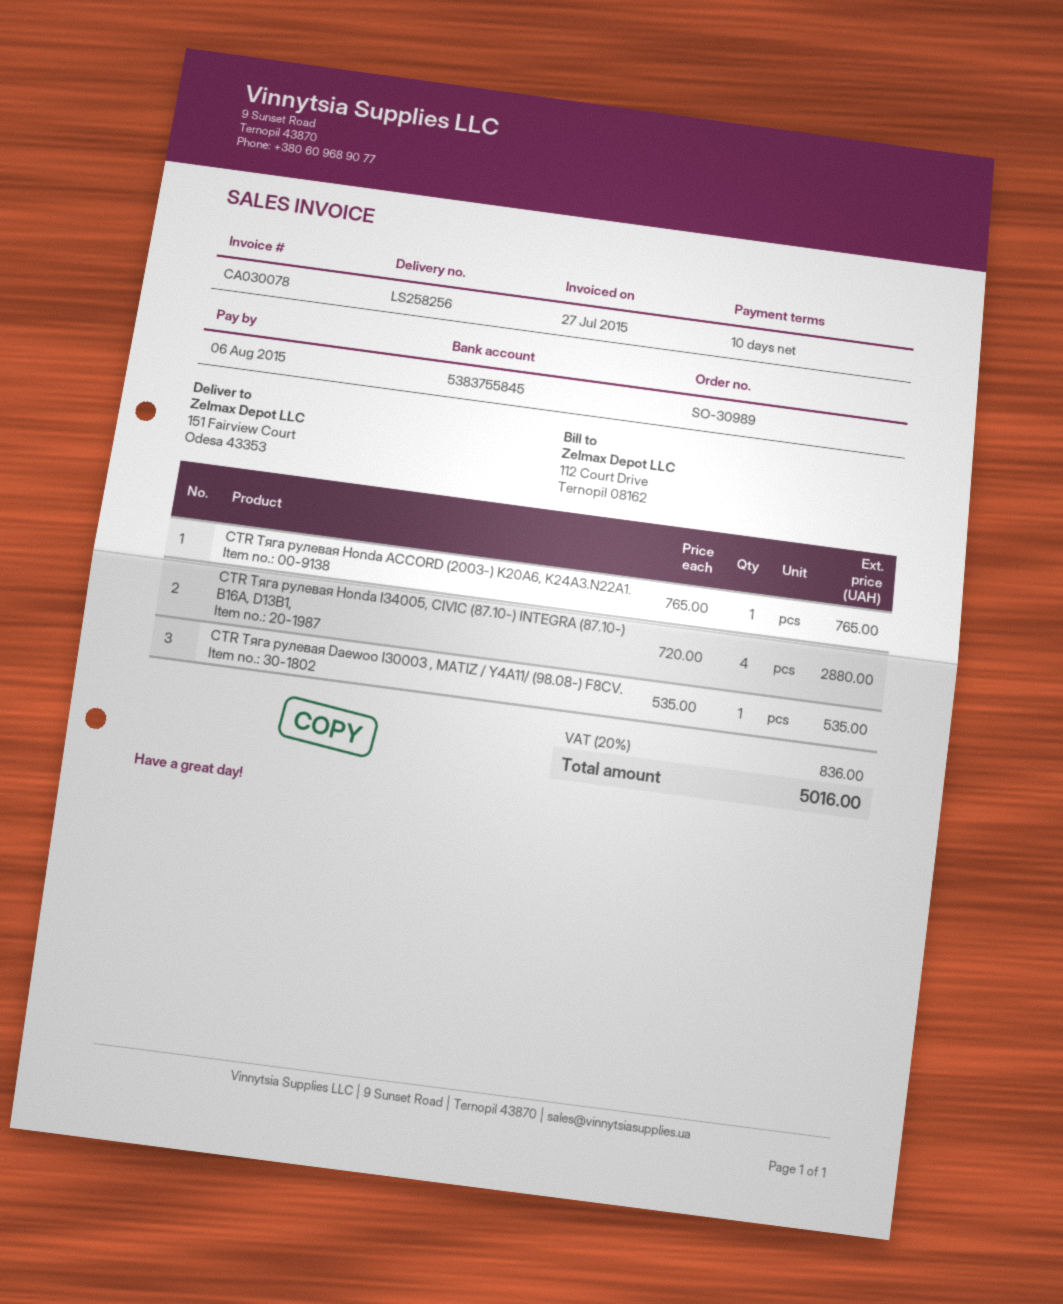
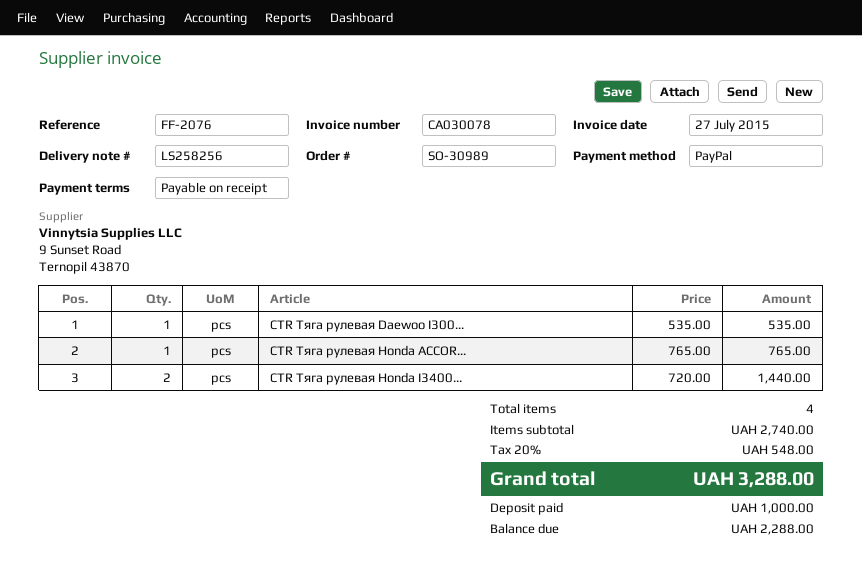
payment terms: 10 days -> on receipt
CTR Тяга рулевая Honda I34005, CIVIC (87.10-) INTEGRA (87.10-) B16A, D13B1,: 4 x 720.00 = 2880.00 -> 2 x 720.00 = 1440.00
tax: 20% = 836.00 -> 20% = 548.00
total: 5016.00 -> 3288.00

